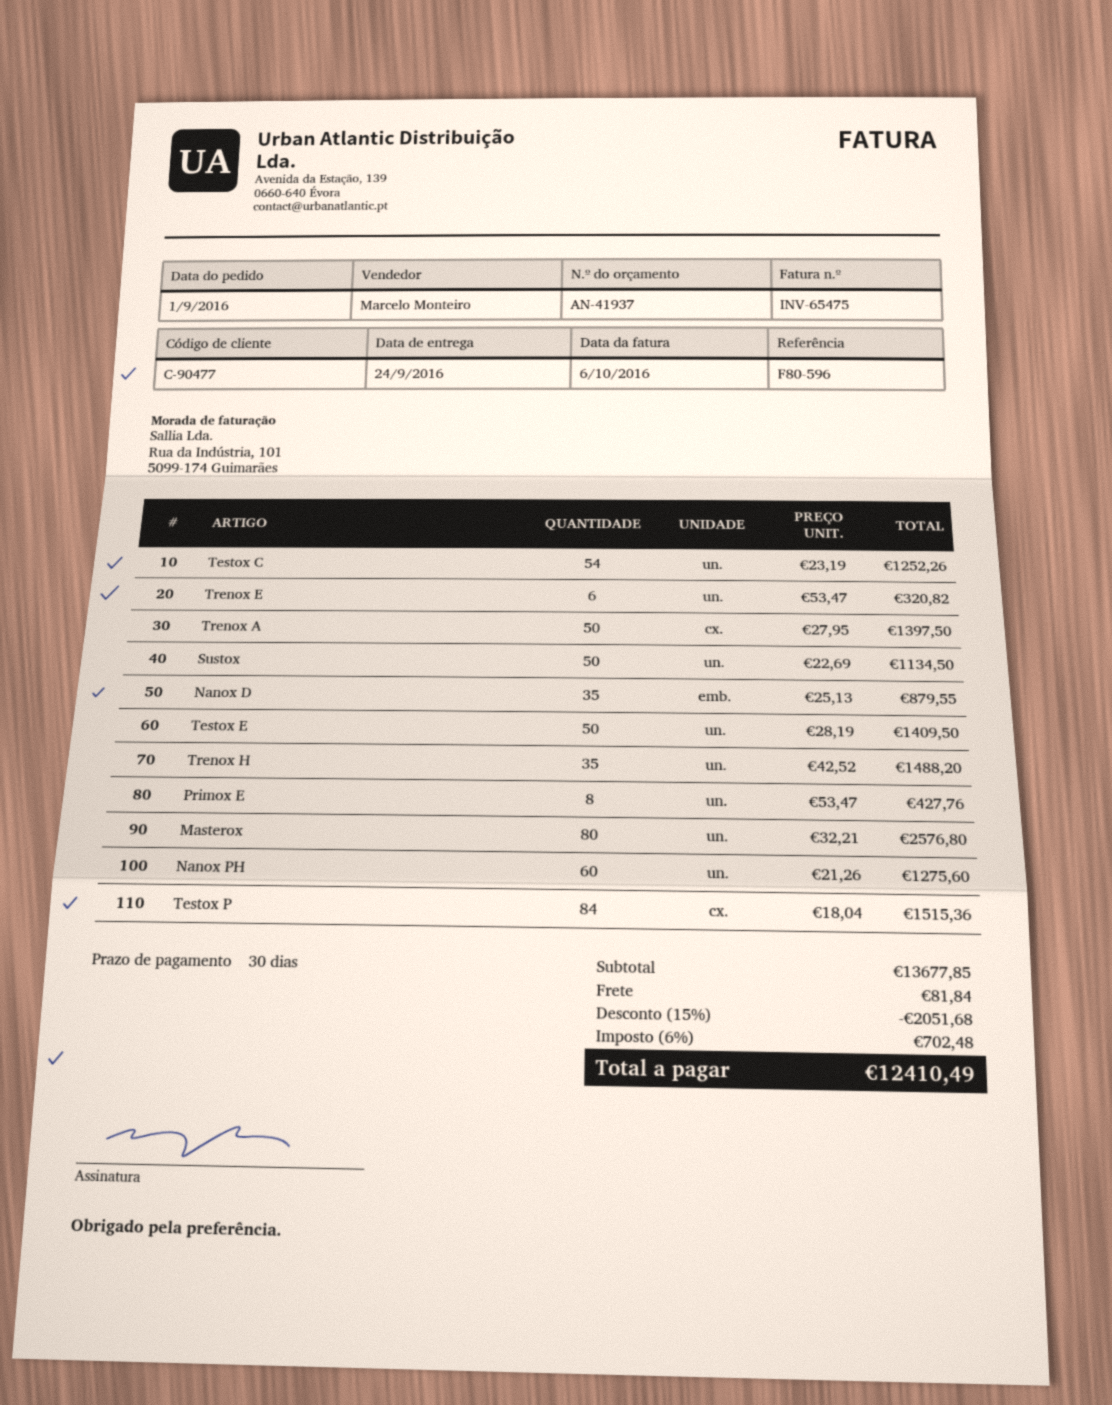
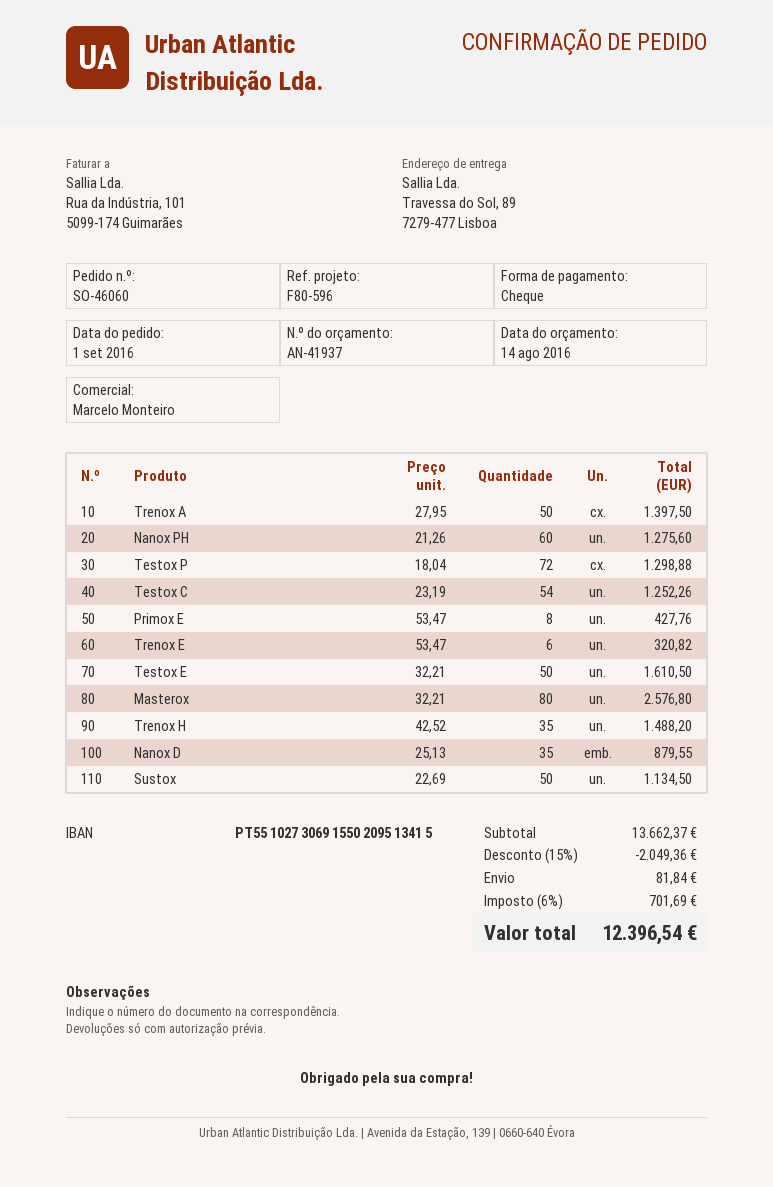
Testox E: 50 x 28.19 = 1409.50 -> 50 x 32.21 = 1610.50
Testox P: 84 x 18.04 = 1515.36 -> 72 x 18.04 = 1298.88
subtotal: 13677.85 -> 13662.37
discount: 15% = 2051.68 -> 15% = 2049.36
tax: 6% = 702.48 -> 6% = 701.69
total: 12410.49 -> 12396.54

